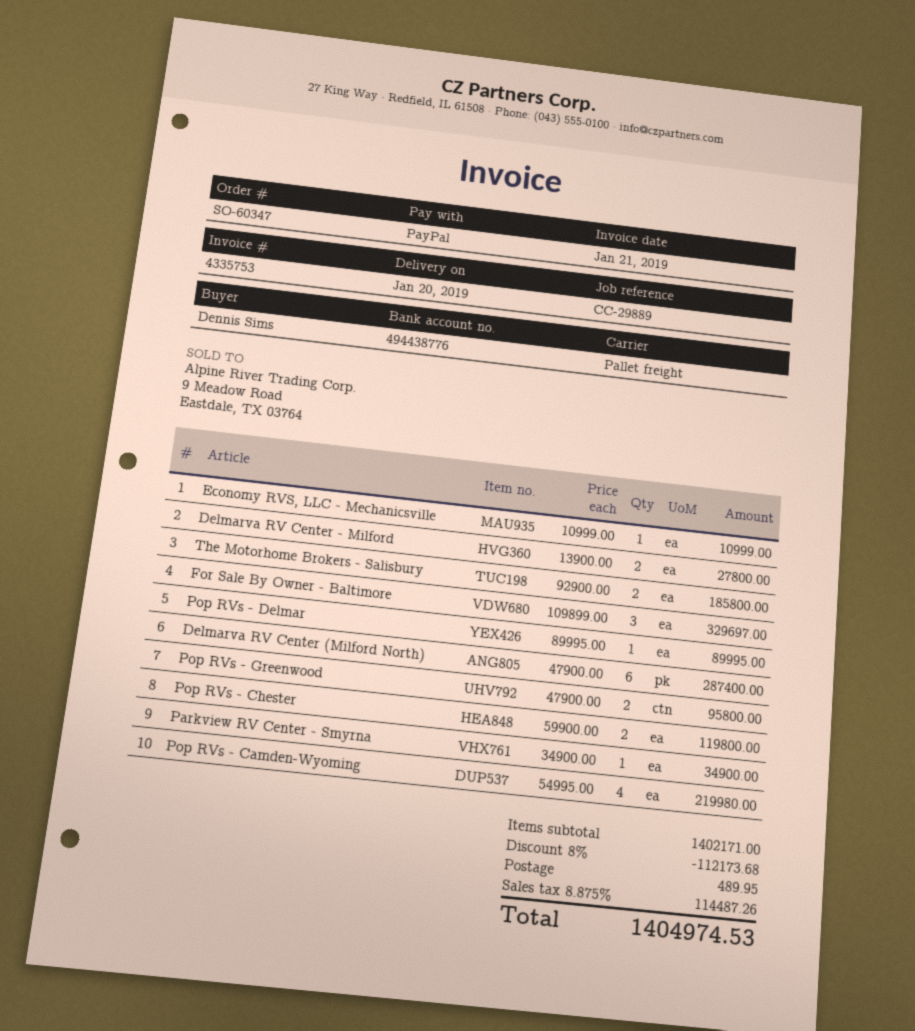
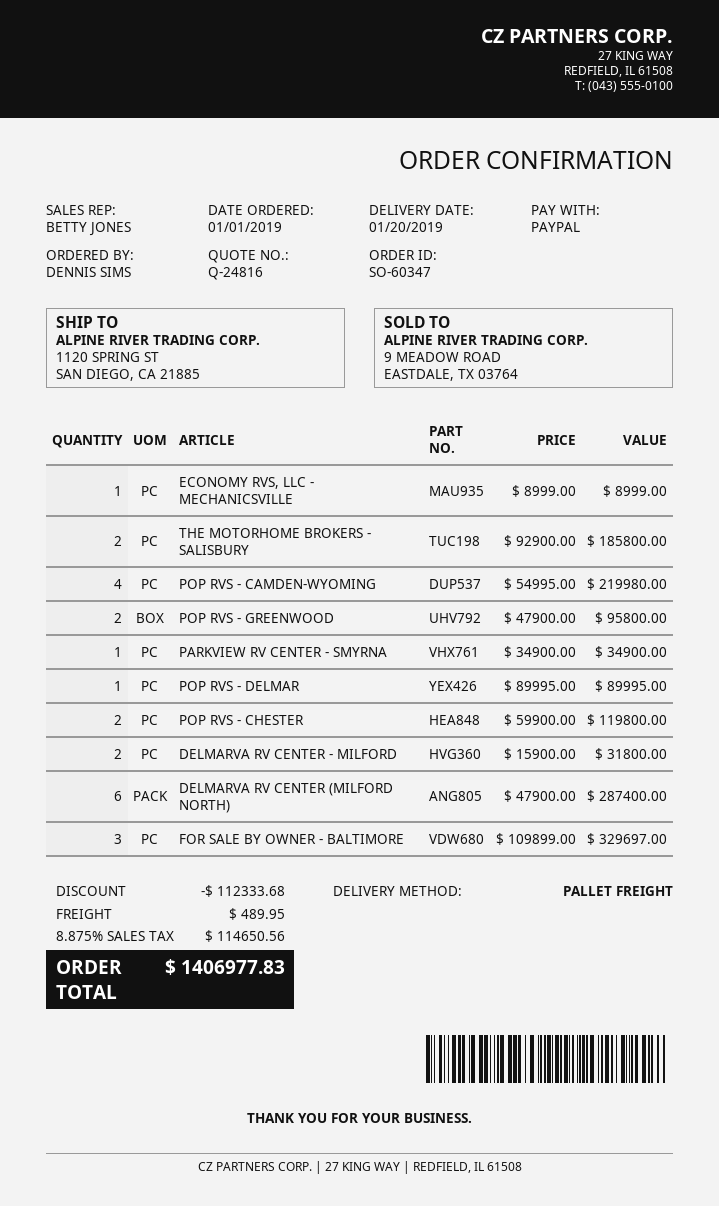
Economy RVS, LLC - Mechanicsville: 1 x 10999.00 = 10999.00 -> 1 x 8999.00 = 8999.00
Delmarva RV Center - Milford: 2 x 13900.00 = 27800.00 -> 2 x 15900.00 = 31800.00
discount: 112173.68 -> 112333.68
tax: 8.875% = 114487.26 -> 8.875% = 114650.56
total: 1404974.53 -> 1406977.83

